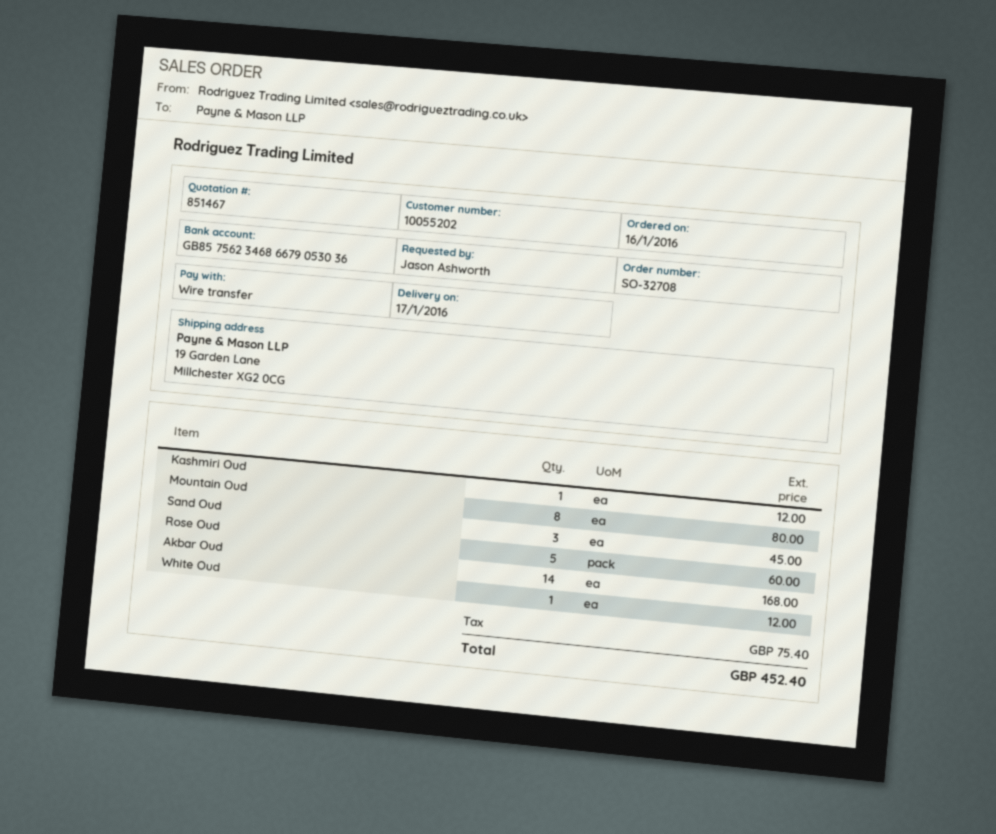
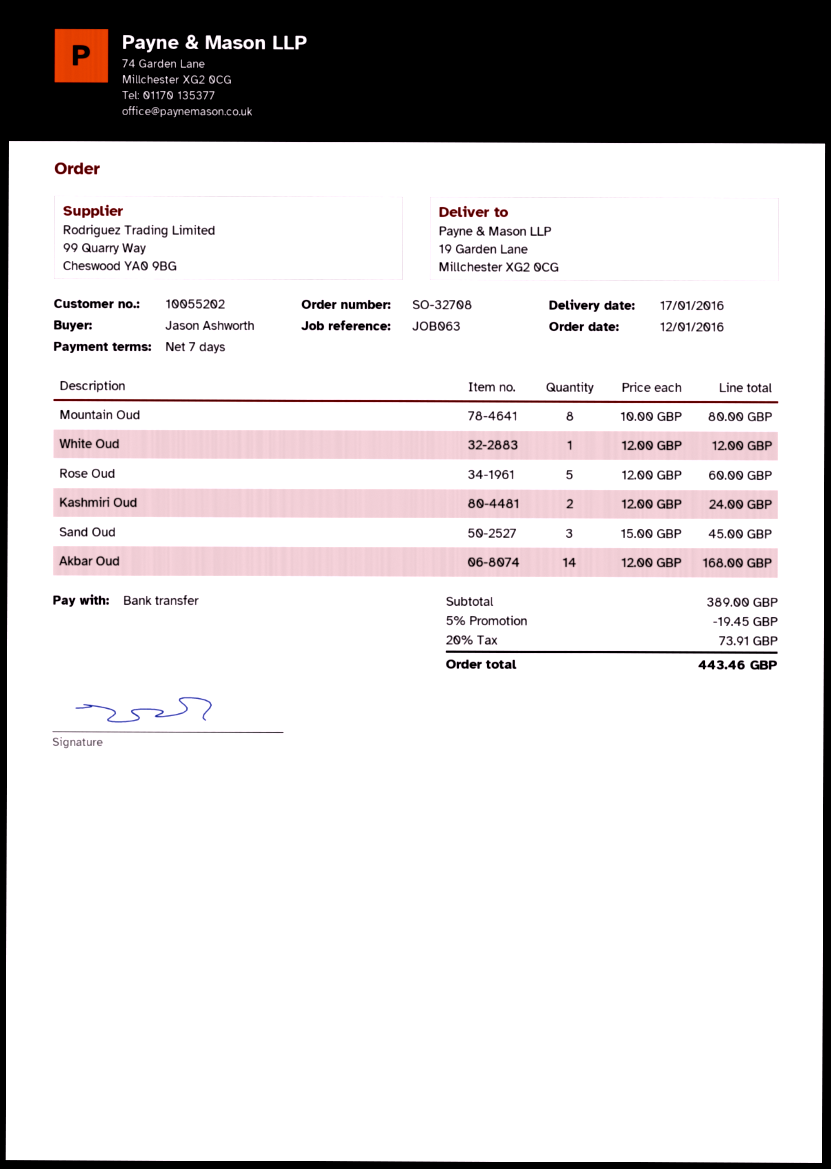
order date: 2016-01-16 -> 2016-01-12
Kashmiri Oud: 1 for 12.00 -> 2 for 24.00
discount: none -> 5% = 19.45
tax: 75.40 -> 73.91
total: 452.40 -> 443.46

